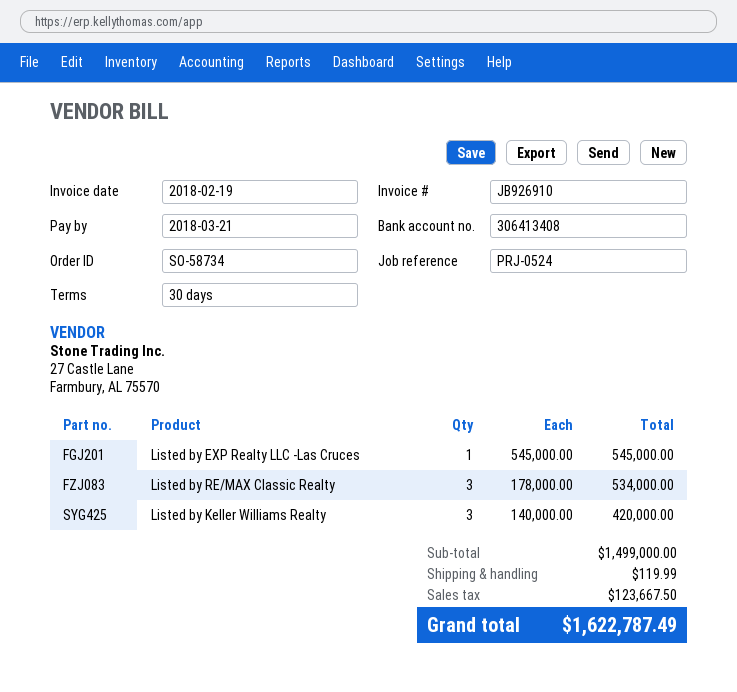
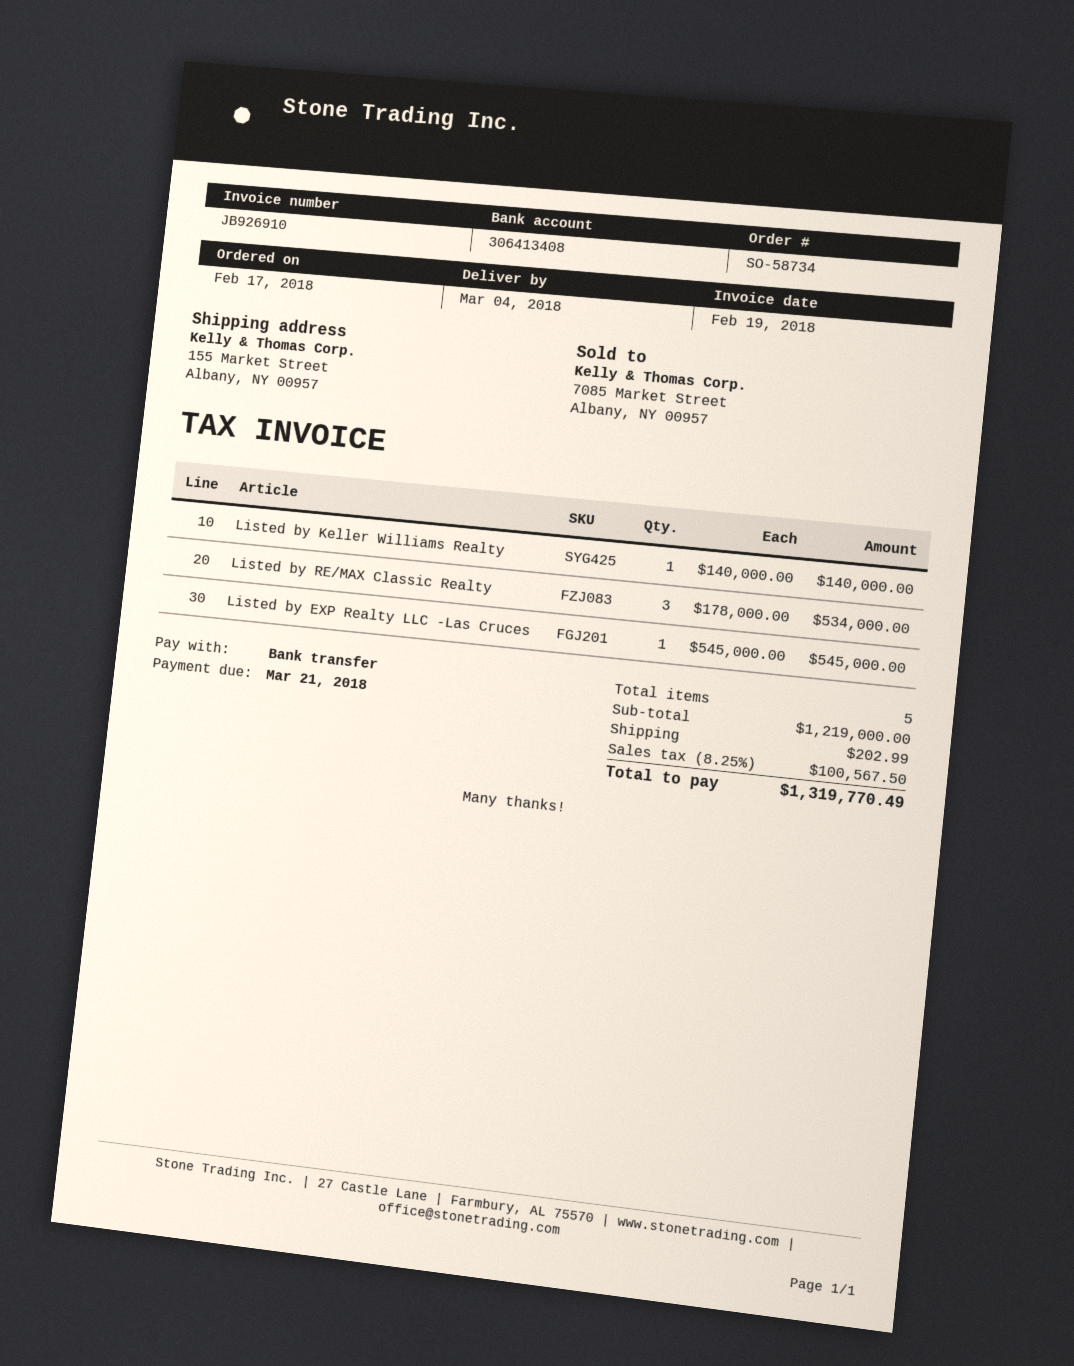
Listed by Keller Williams Realty: 3 x 140000.00 = 420000.00 -> 1 x 140000.00 = 140000.00
subtotal: 1499000.00 -> 1219000.00
shipping: 119.99 -> 202.99
tax: 123667.50 -> 100567.50
total: 1622787.49 -> 1319770.49

